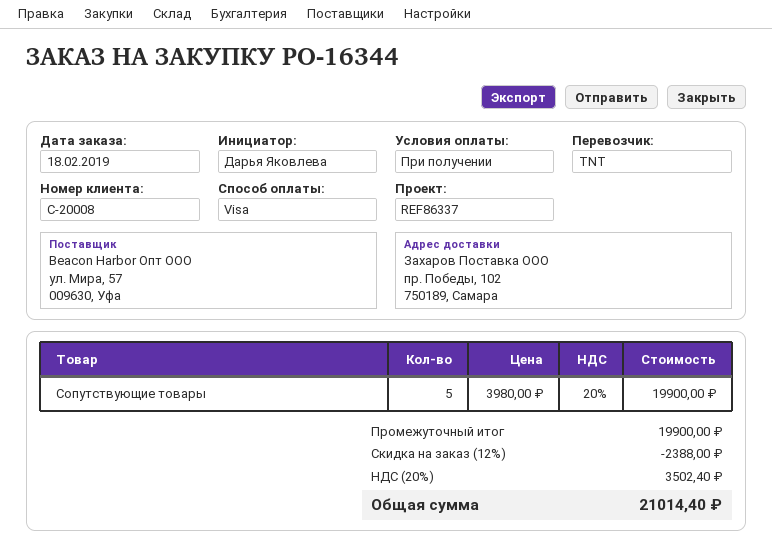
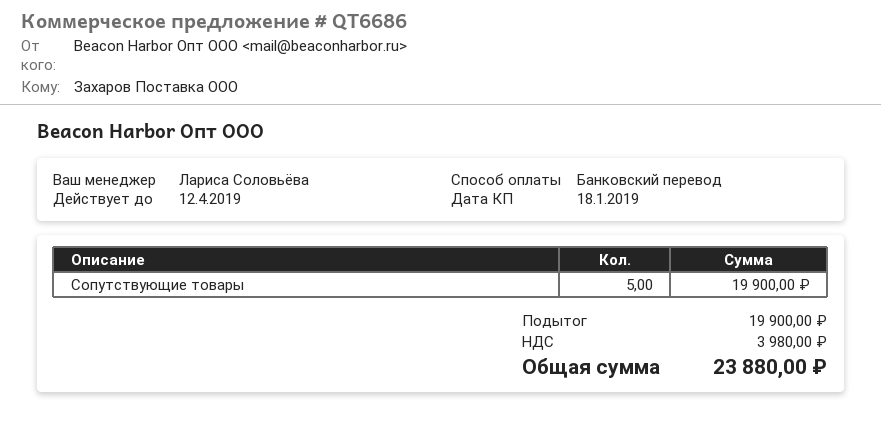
payment method: Visa -> bank transfer
discount: 12% = 2388.00 -> none
tax: 3502.40 -> 3980.00
total: 21014.40 -> 23880.00

